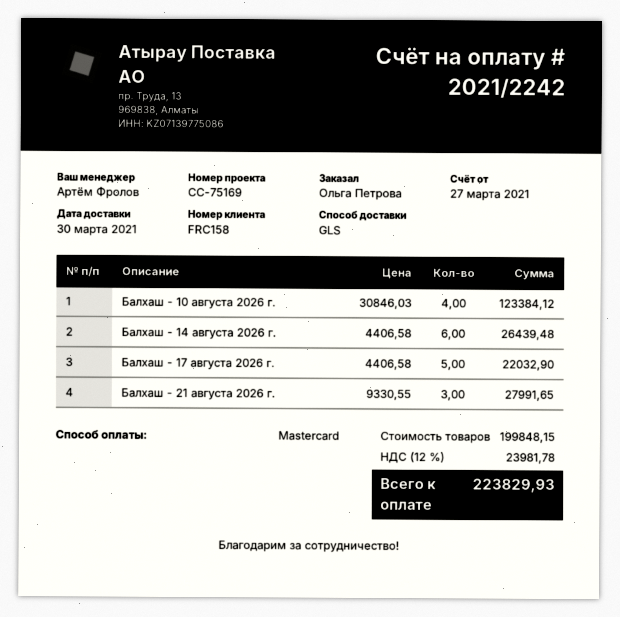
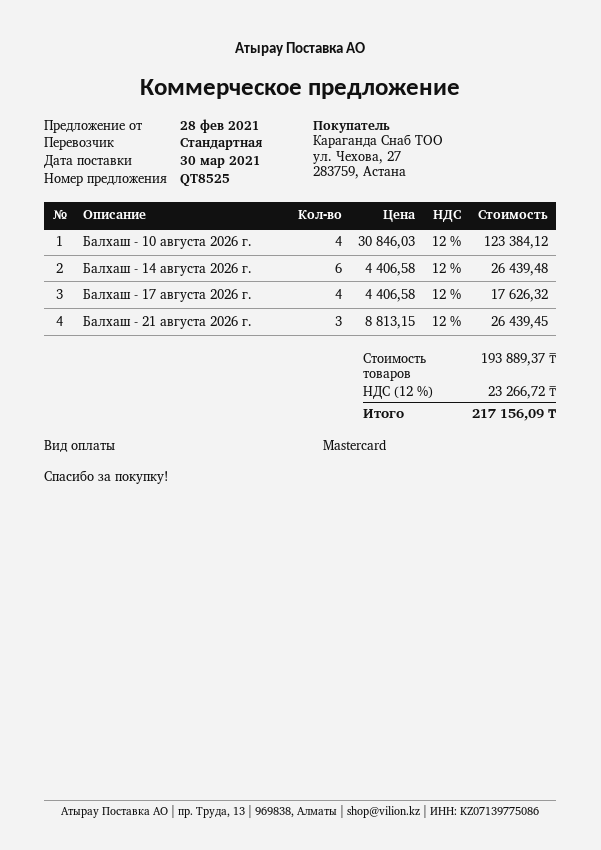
shipping method: GLS -> standard
Балхаш - 17 августа 2026 г.: 5 x 4406.58 = 22032.90 -> 4 x 4406.58 = 17626.32
Балхаш - 21 августа 2026 г.: 3 x 9330.55 = 27991.65 -> 3 x 8813.15 = 26439.45
subtotal: 199848.15 -> 193889.37
tax: 12% = 23981.78 -> 12% = 23266.72
total: 223829.93 -> 217156.09

